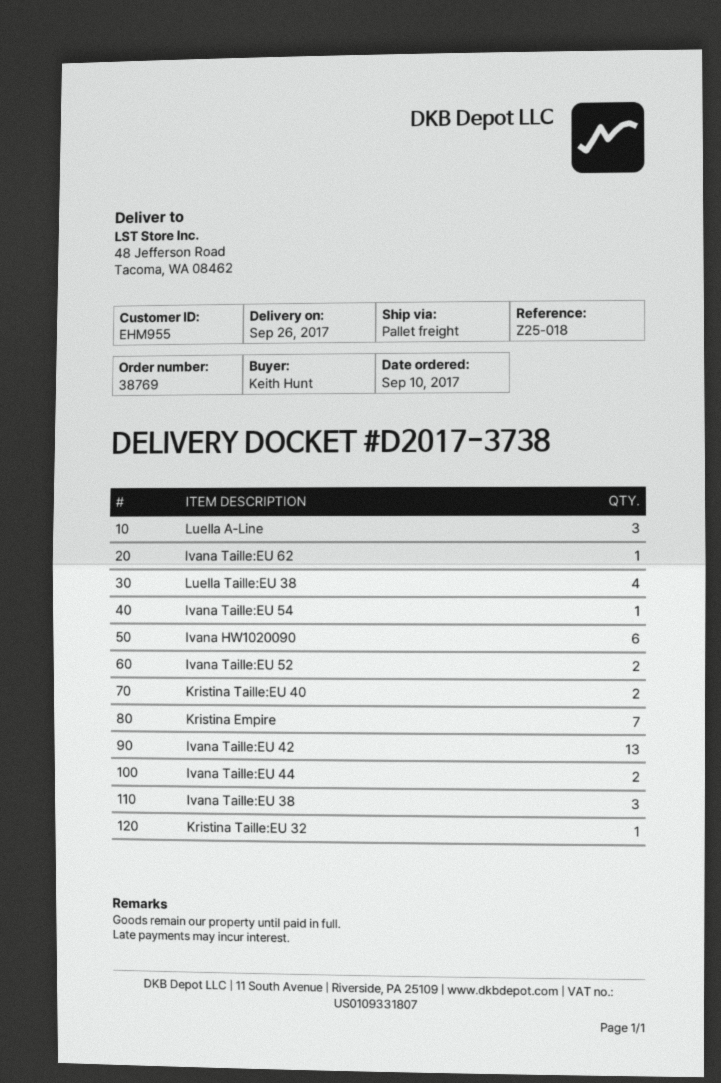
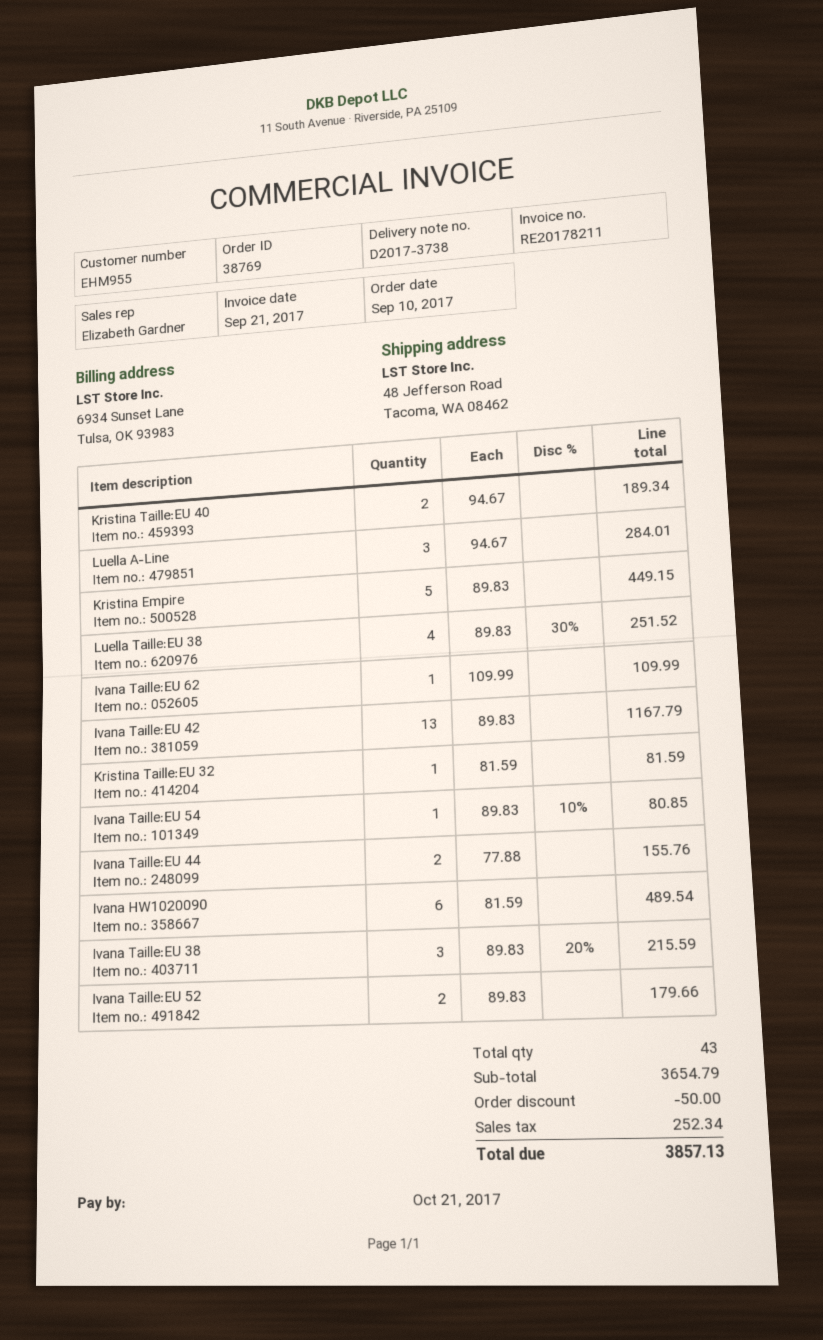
Kristina Empire: 7 -> 5

